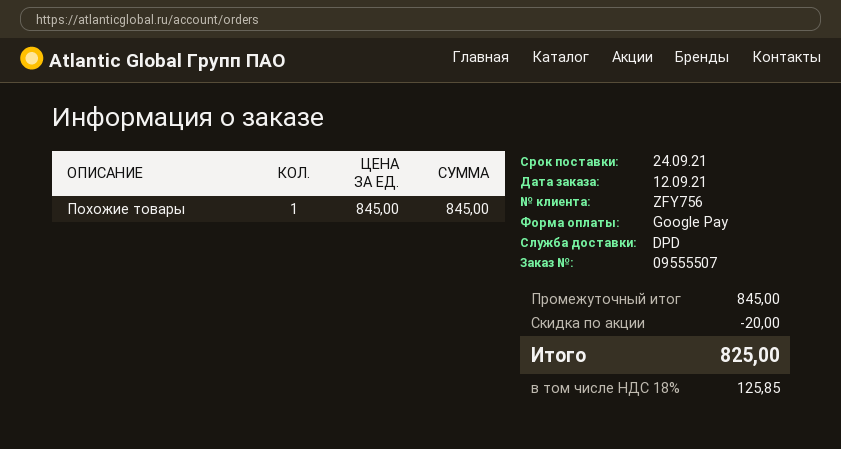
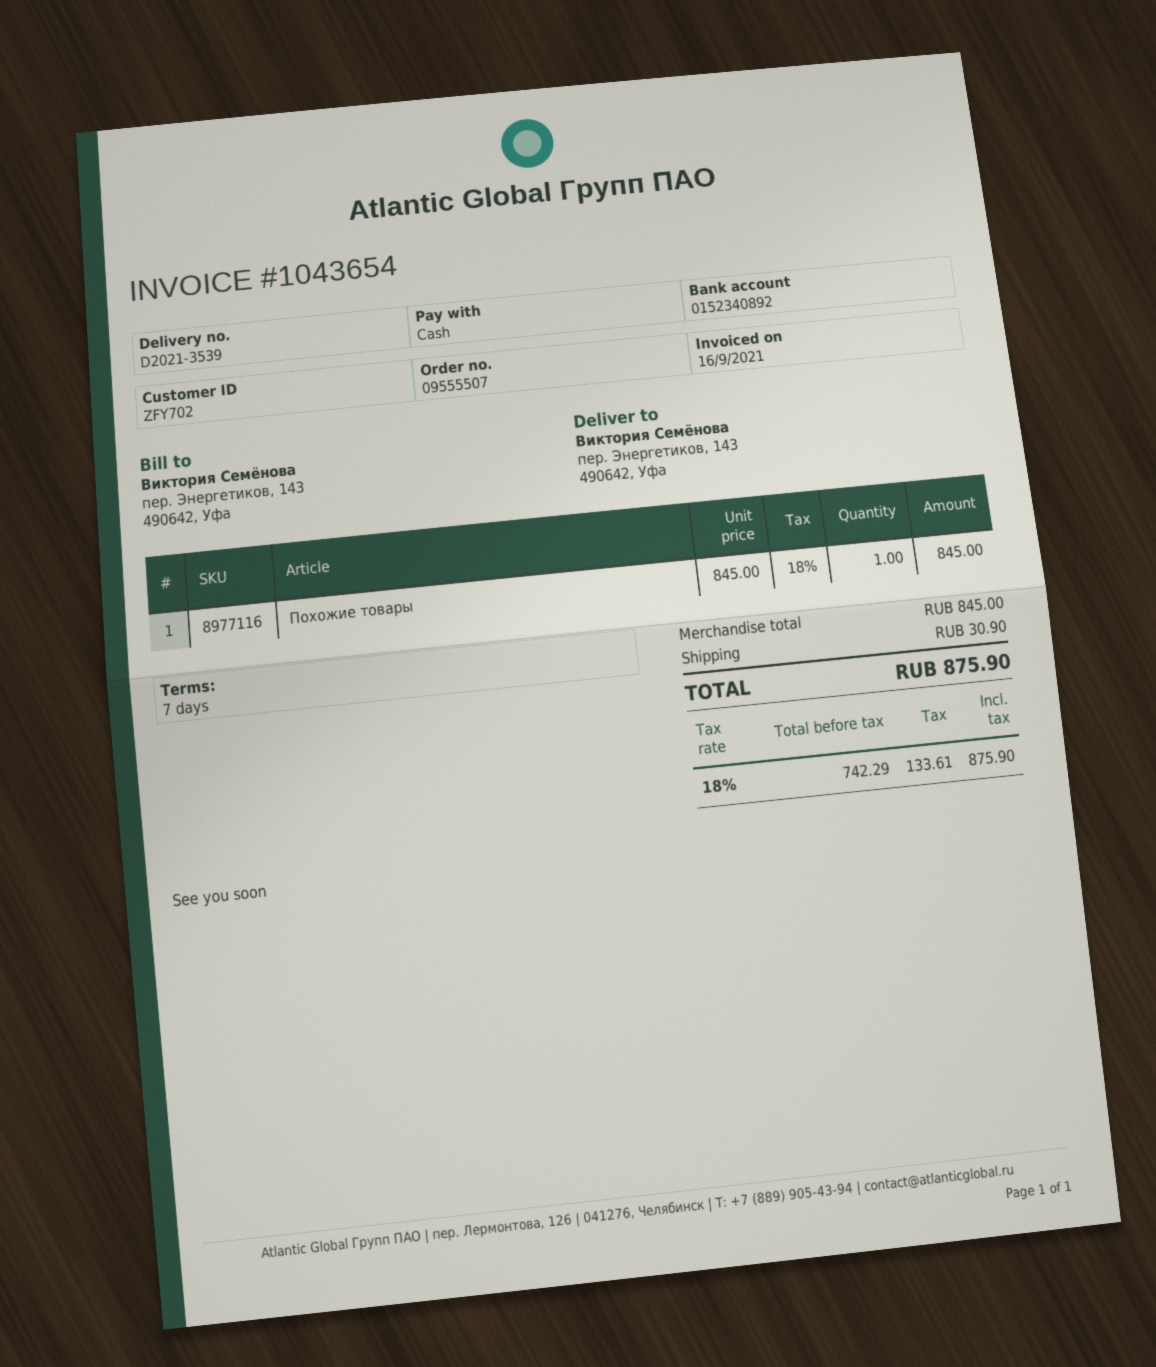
customer number: ZFY756 -> ZFY702
payment method: Google Pay -> cash
discount: 20.00 -> none
shipping: none -> 30.90
tax: 18% = 125.85 -> 18% = 133.61
total: 825.00 -> 875.90

